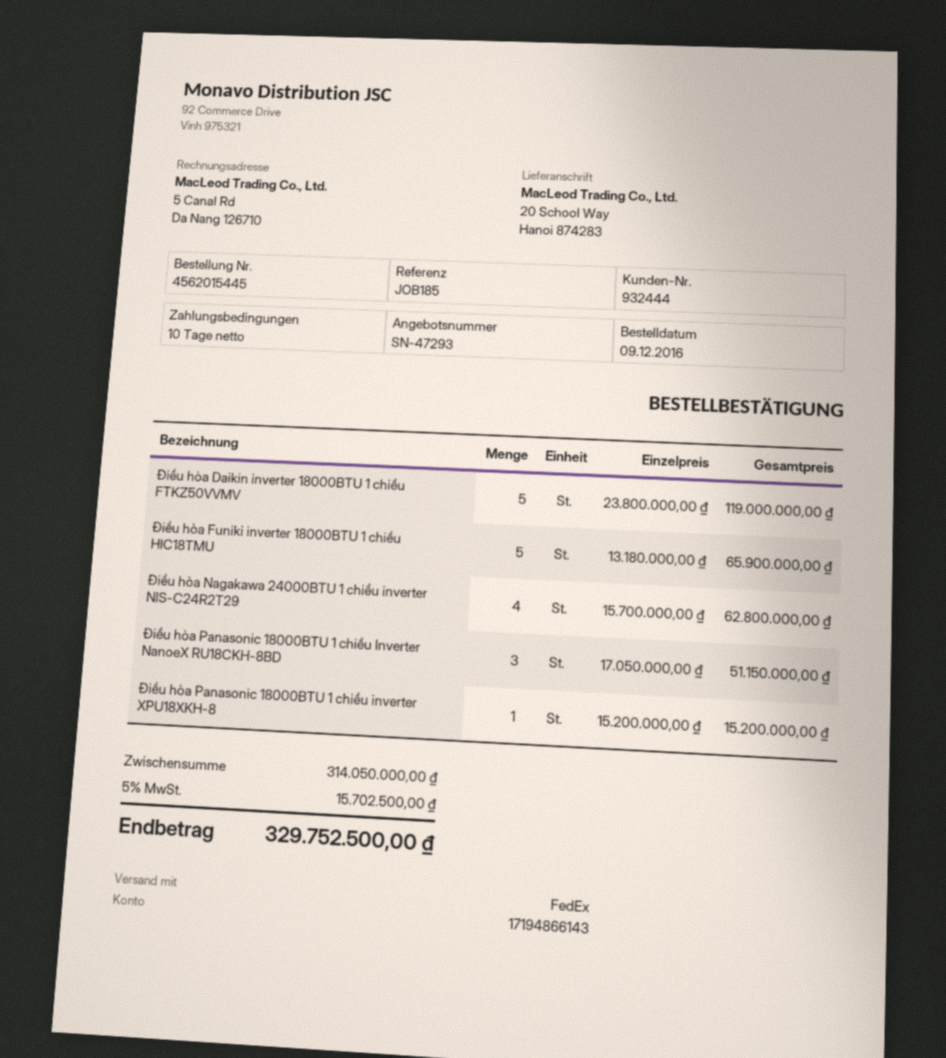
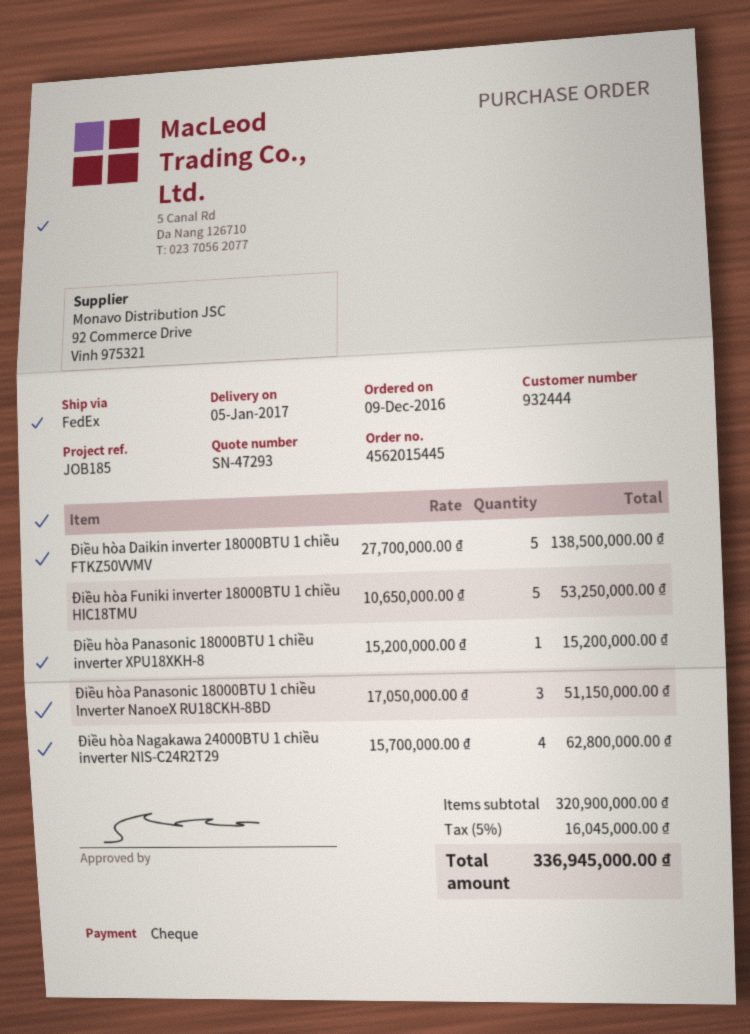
Điều hòa Daikin inverter 18000BTU 1 chiều FTKZ50VVMV: 5 x 23800000.00 = 119000000.00 -> 5 x 27700000.00 = 138500000.00
Điều hòa Funiki inverter 18000BTU 1 chiều HIC18TMU: 5 x 13180000.00 = 65900000.00 -> 5 x 10650000.00 = 53250000.00
subtotal: 314050000.00 -> 320900000.00
tax: 5% = 15702500.00 -> 5% = 16045000.00
total: 329752500.00 -> 336945000.00

